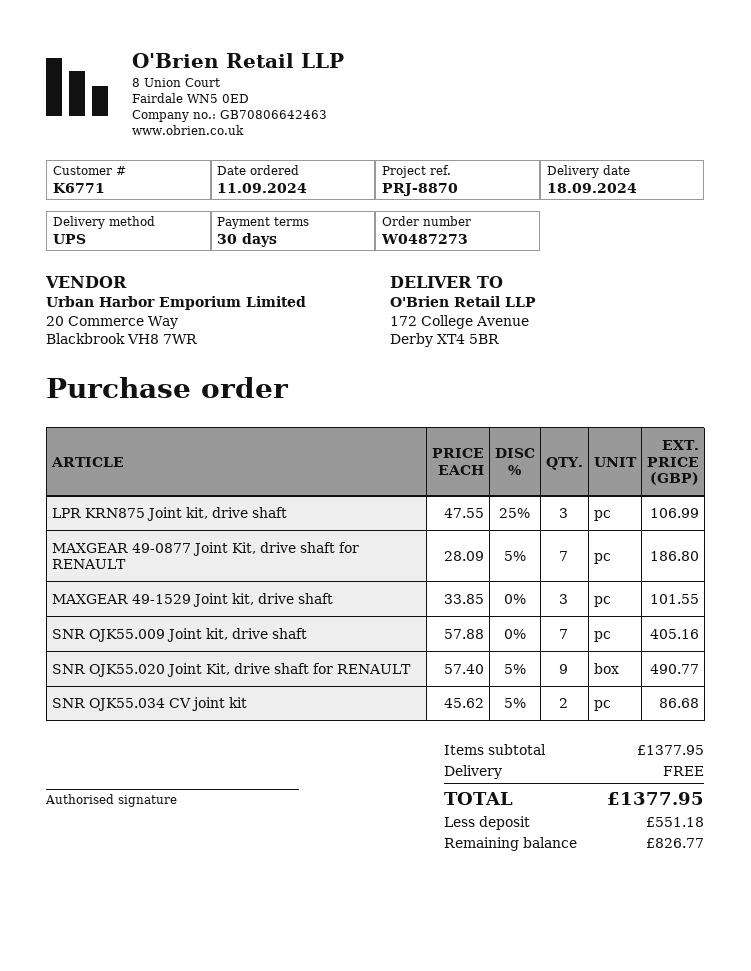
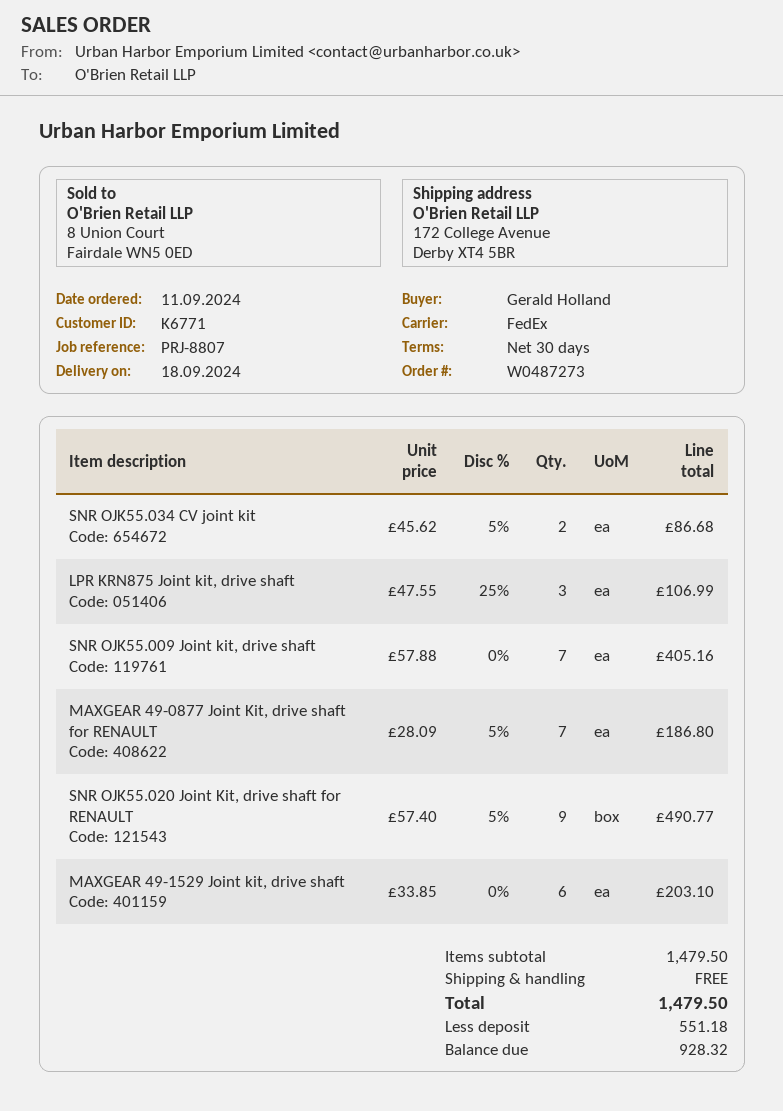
reference: PRJ-8870 -> PRJ-8807
shipping method: UPS -> FedEx
MAXGEAR 49-1529 Joint kit, drive shaft: 3 x 33.85 = 101.55 -> 6 x 33.85 = 203.10
subtotal: 1377.95 -> 1479.50
total: 1377.95 -> 1479.50
balance: 826.77 -> 928.32

